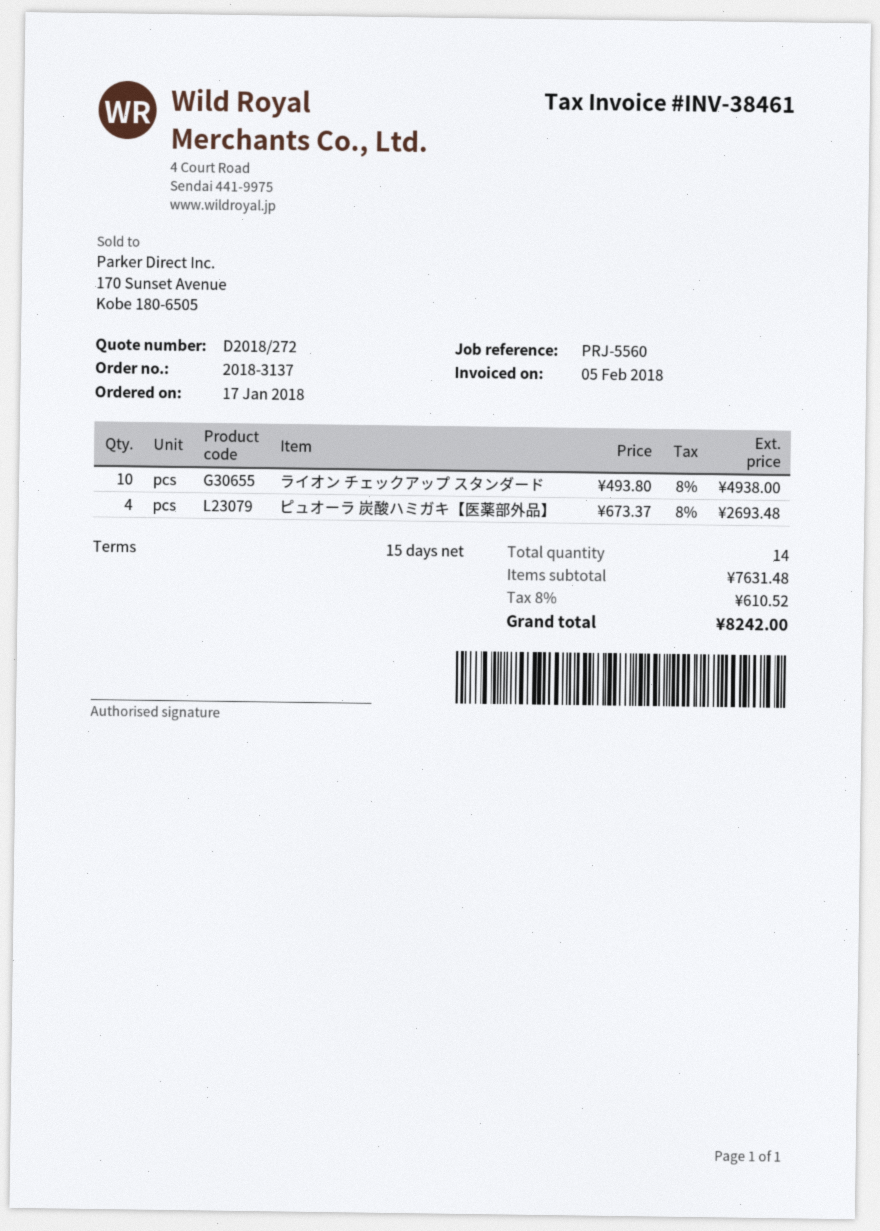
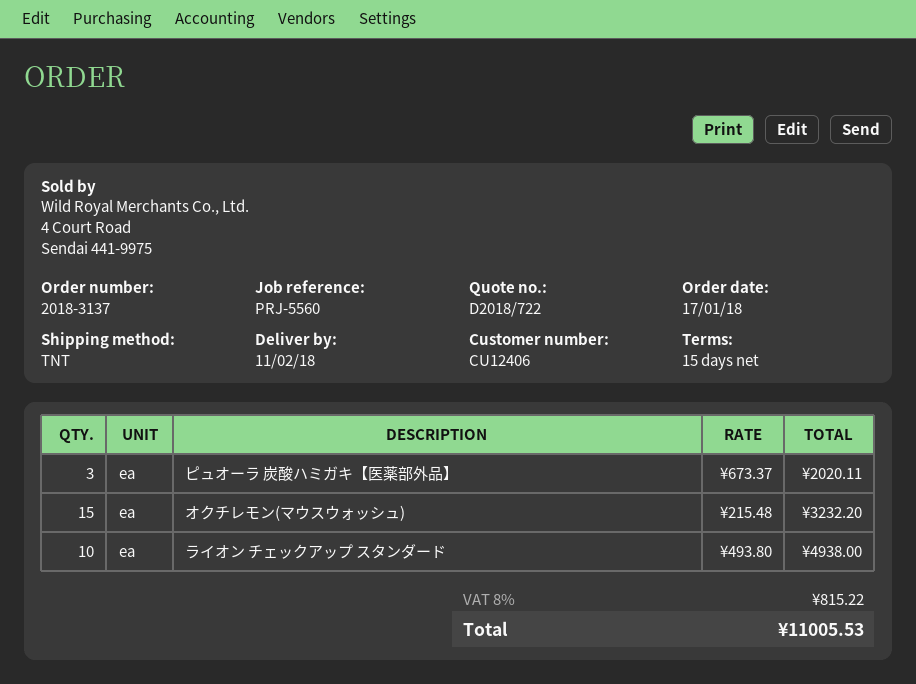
quote number: D2018/272 -> D2018/722
ピュオーラ 炭酸ハミガキ【医薬部外品】: 4 x 673.37 = 2693.48 -> 3 x 673.37 = 2020.11
オクチレモン(マウスウォッシュ): none -> 15 x 215.48 = 3232.20
tax: 8% = 610.52 -> 8% = 815.22
total: 8242.00 -> 11005.53

